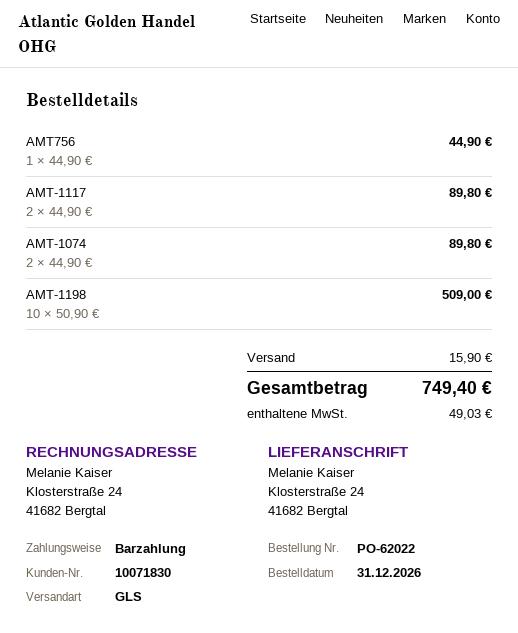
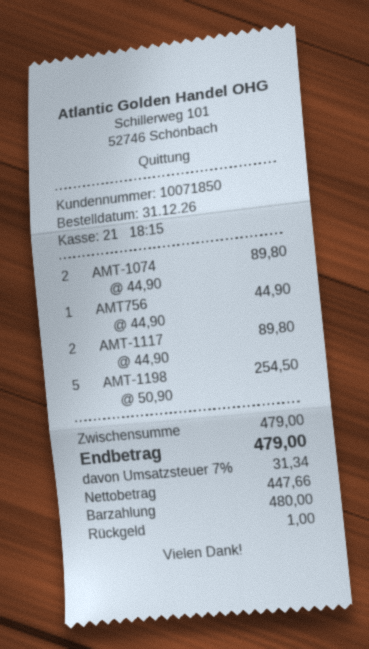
customer number: 10071830 -> 10071850
AMT-1198: 10 x 50.90 = 509.00 -> 5 x 50.90 = 254.50
shipping: 15.90 -> none
tax: 49.03 -> 31.34
total: 749.40 -> 479.00

